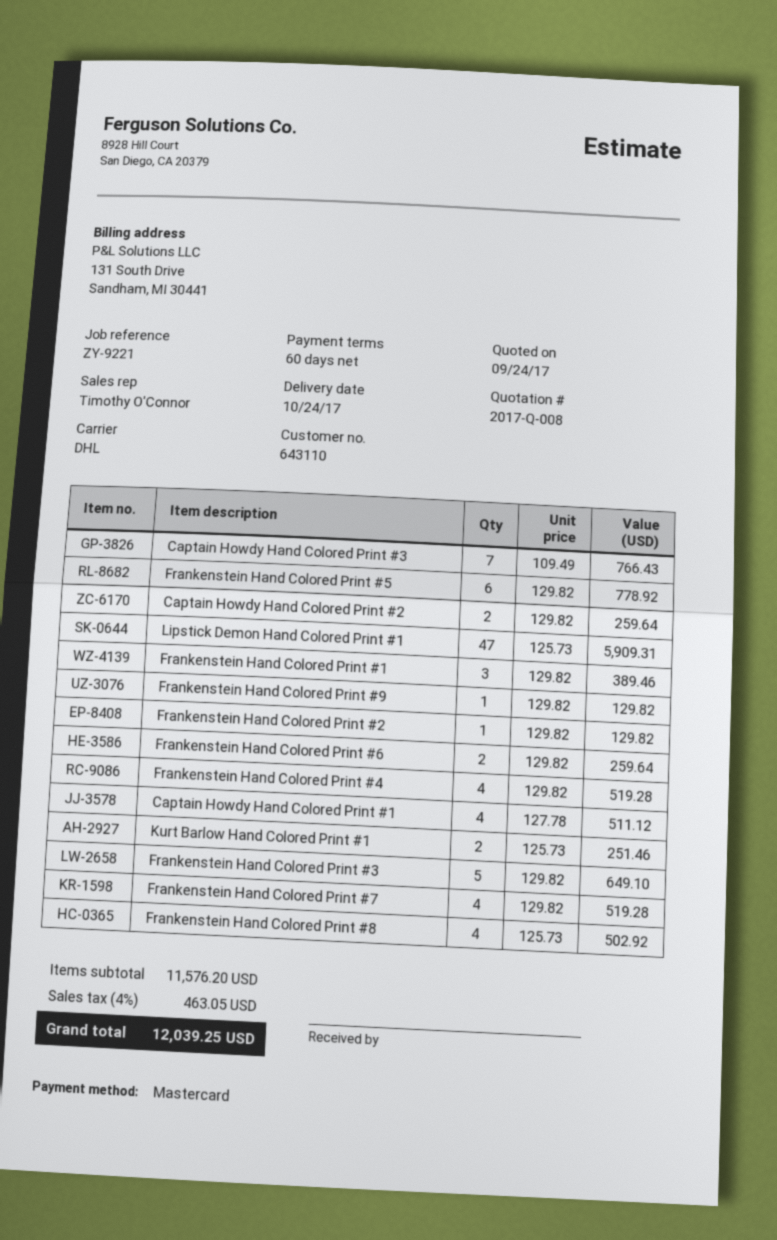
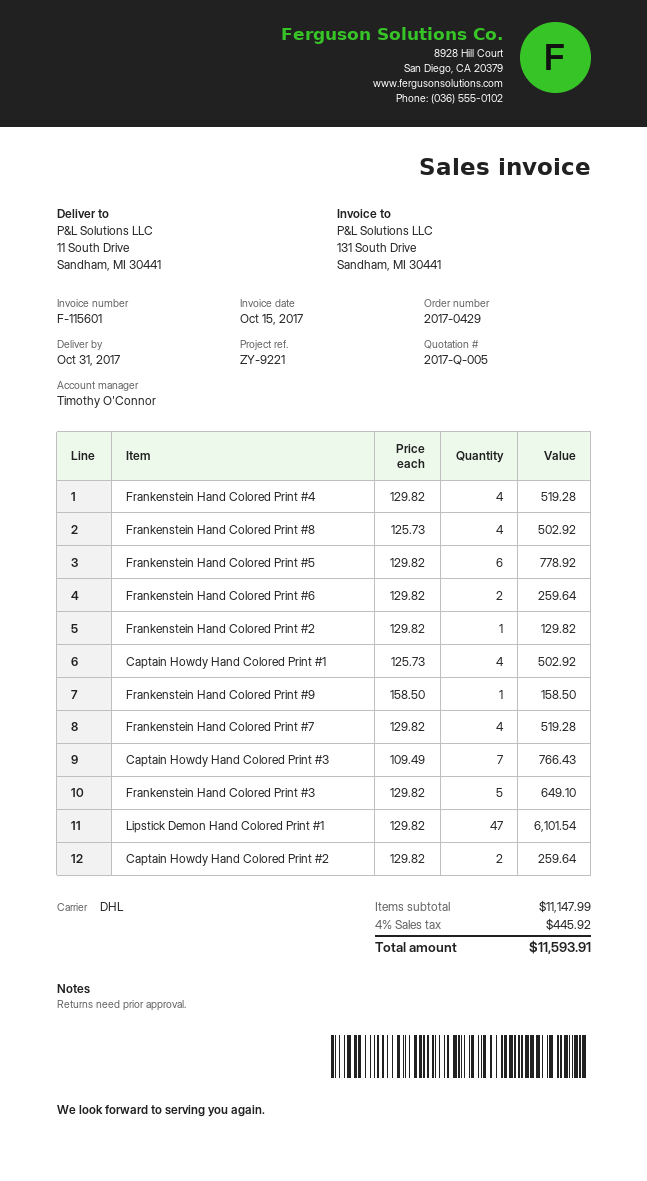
quote number: 2017-Q-008 -> 2017-Q-005
delivery date: 2017-10-24 -> 2017-10-31
Lipstick Demon Hand Colored Print #1: 47 x 125.73 = 5909.31 -> 47 x 129.82 = 6101.54
Frankenstein Hand Colored Print #1: 3 x 129.82 = 389.46 -> none
Frankenstein Hand Colored Print #9: 1 x 129.82 = 129.82 -> 1 x 158.50 = 158.50
Captain Howdy Hand Colored Print #1: 4 x 127.78 = 511.12 -> 4 x 125.73 = 502.92
Kurt Barlow Hand Colored Print #1: 2 x 125.73 = 251.46 -> none
subtotal: 11576.20 -> 11147.99
tax: 4% = 463.05 -> 4% = 445.92
total: 12039.25 -> 11593.91

